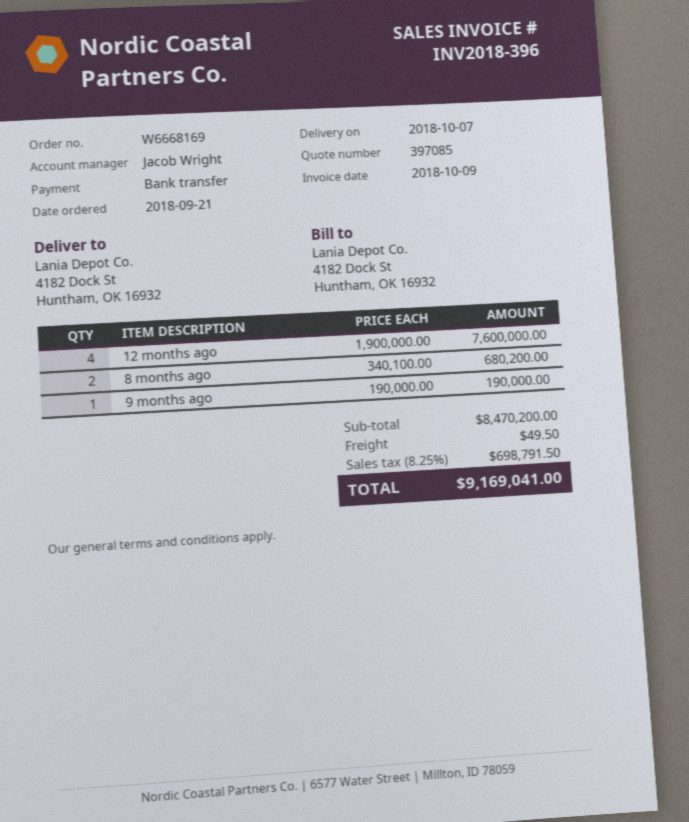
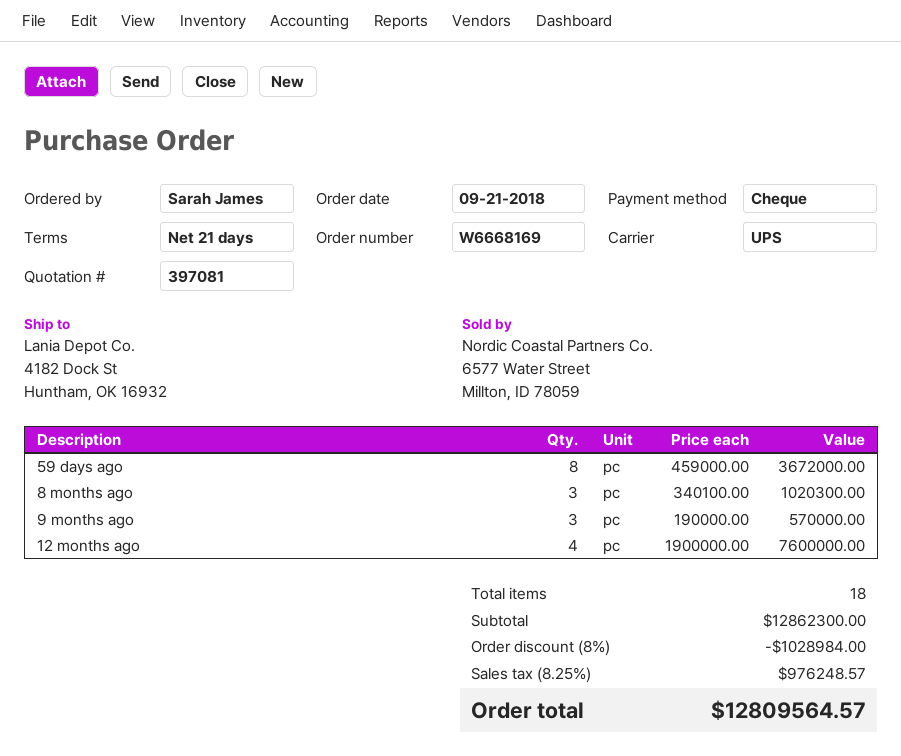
quote number: 397085 -> 397081
payment method: bank transfer -> cheque
8 months ago: 2 x 340100.00 = 680200.00 -> 3 x 340100.00 = 1020300.00
9 months ago: 1 x 190000.00 = 190000.00 -> 3 x 190000.00 = 570000.00
59 days ago: none -> 8 x 459000.00 = 3672000.00
subtotal: 8470200.00 -> 12862300.00
discount: none -> 8% = 1028984.00
shipping: 49.50 -> none
tax: 8.25% = 698791.50 -> 8.25% = 976248.57
total: 9169041.00 -> 12809564.57

